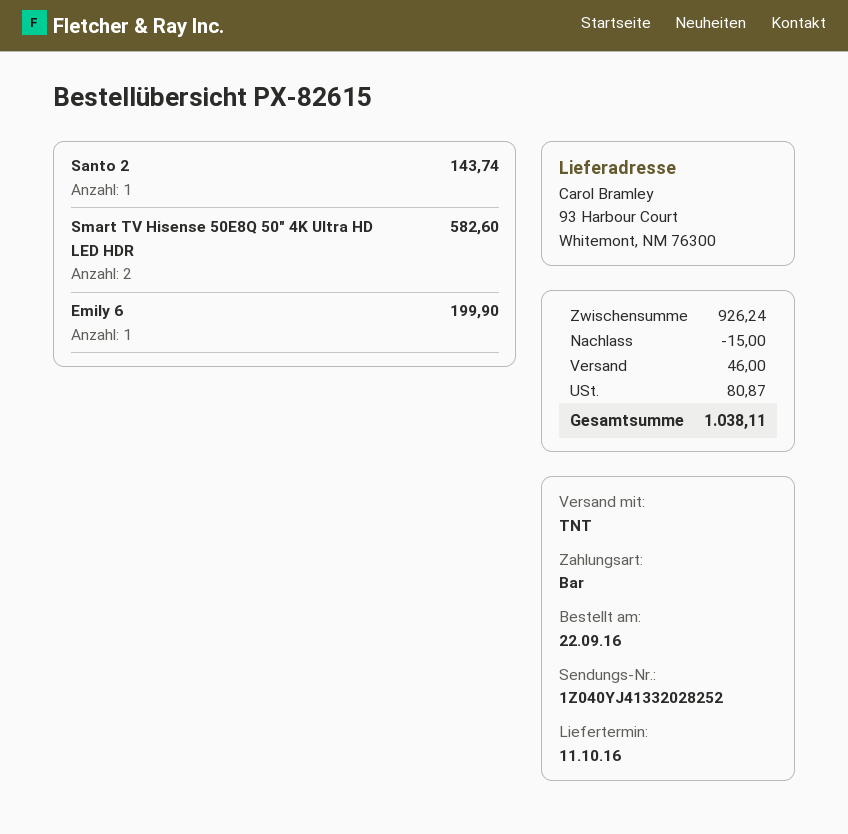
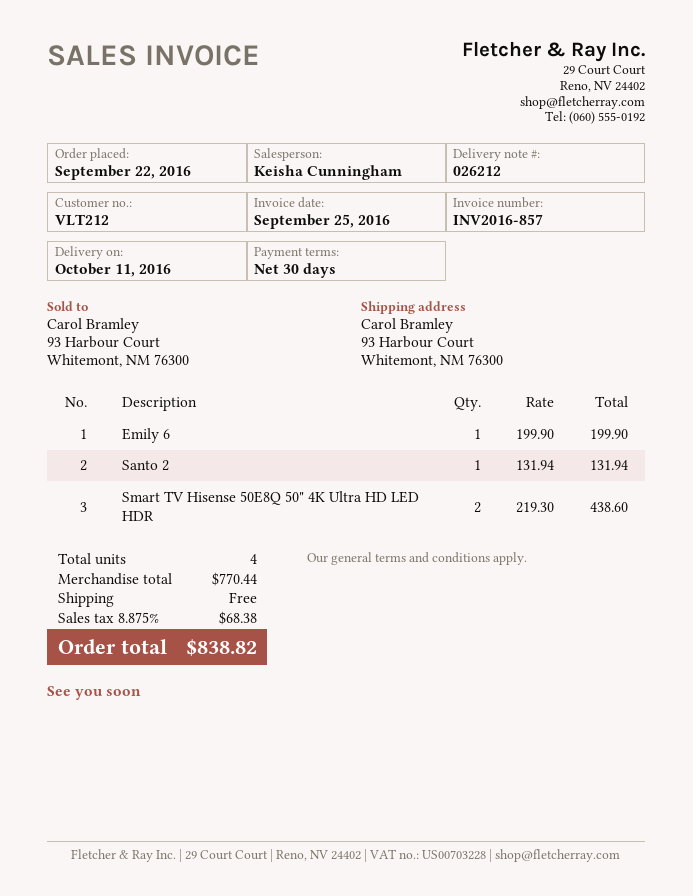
Santo 2: 1 for 143.74 -> 1 for 131.94
Smart TV Hisense 50E8Q 50" 4K Ultra HD LED HDR: 2 for 582.60 -> 2 for 438.60
subtotal: 926.24 -> 770.44
discount: 15.00 -> none
shipping: 46.00 -> 0.00
tax: 80.87 -> 68.38
total: 1038.11 -> 838.82

